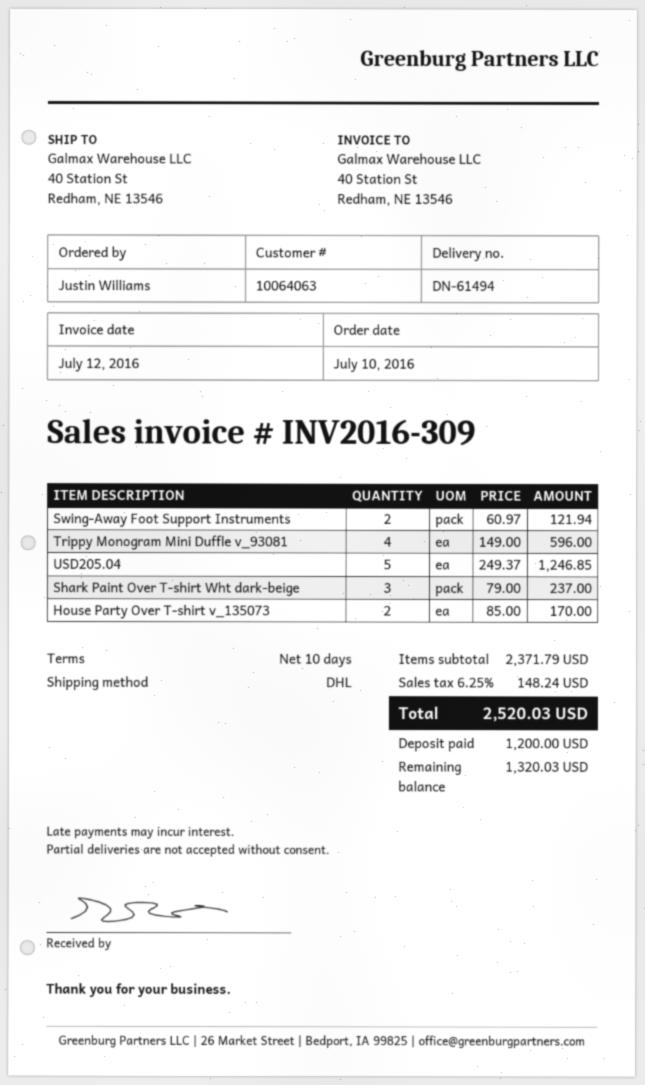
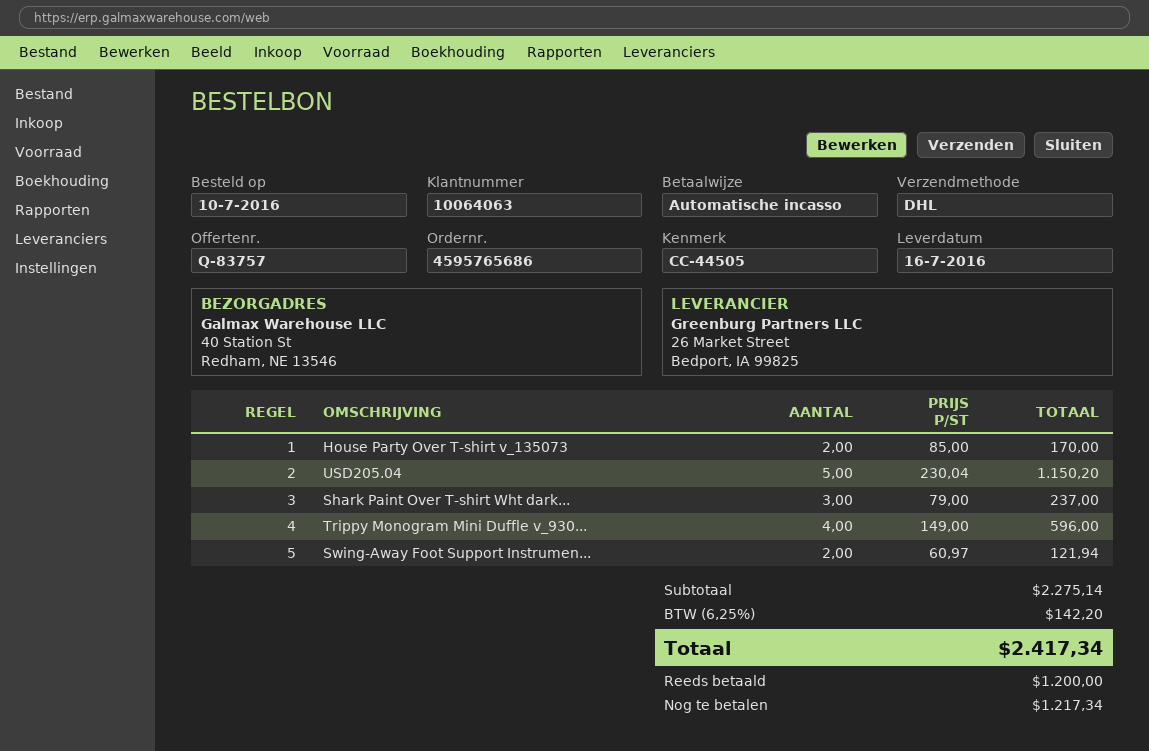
USD205.04: 5 x 249.37 = 1246.85 -> 5 x 230.04 = 1150.20
subtotal: 2371.79 -> 2275.14
tax: 6.25% = 148.24 -> 6.25% = 142.20
total: 2520.03 -> 2417.34
balance: 1320.03 -> 1217.34

